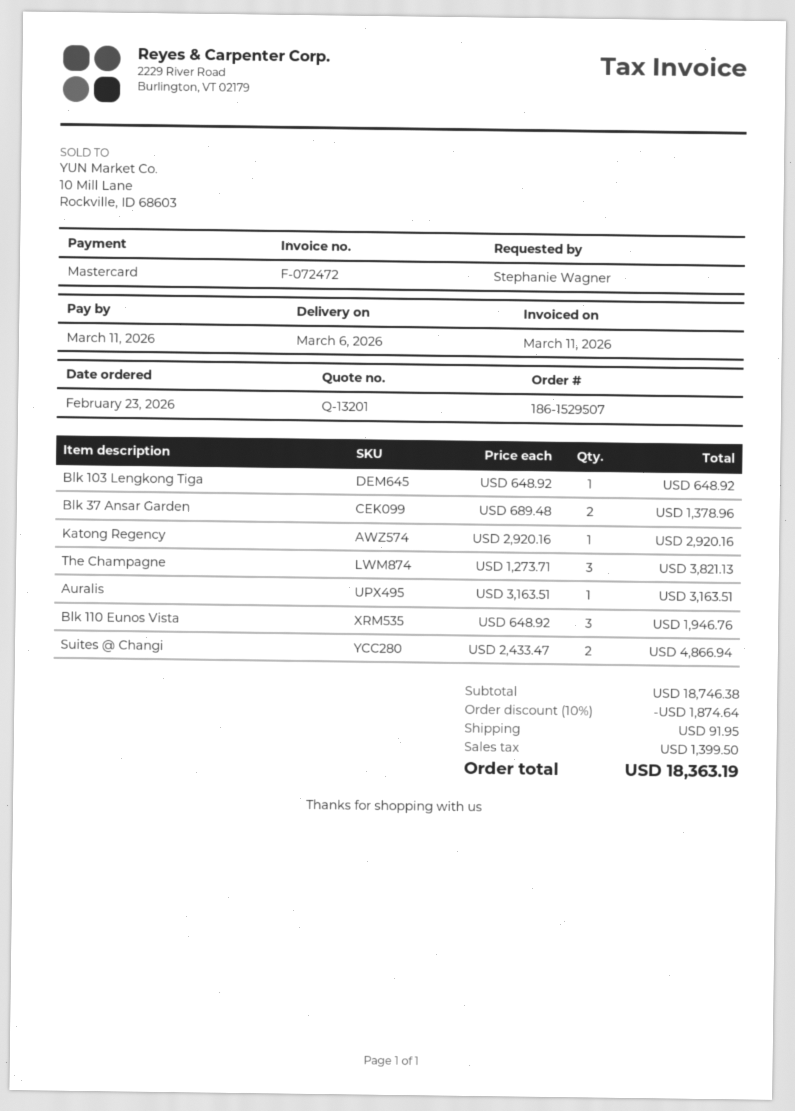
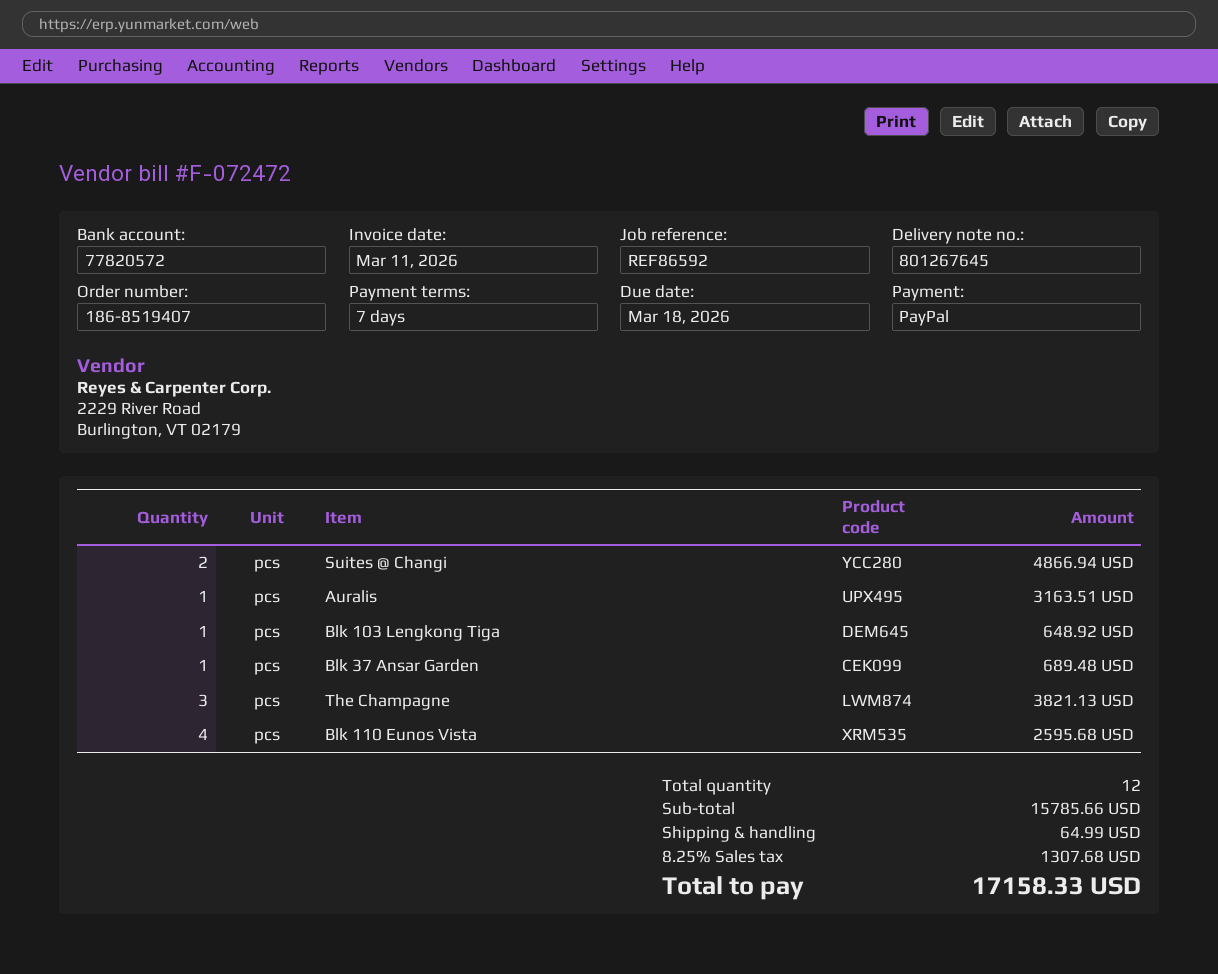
order number: 186-1529507 -> 186-8519407
due date: 2026-03-11 -> 2026-03-18
payment method: Mastercard -> PayPal
Blk 37 Ansar Garden: 2 for 1378.96 -> 1 for 689.48
Katong Regency: 1 for 2920.16 -> none
Blk 110 Eunos Vista: 3 for 1946.76 -> 4 for 2595.68
subtotal: 18746.38 -> 15785.66
discount: 10% = 1874.64 -> none
shipping: 91.95 -> 64.99
tax: 1399.50 -> 1307.68
total: 18363.19 -> 17158.33

